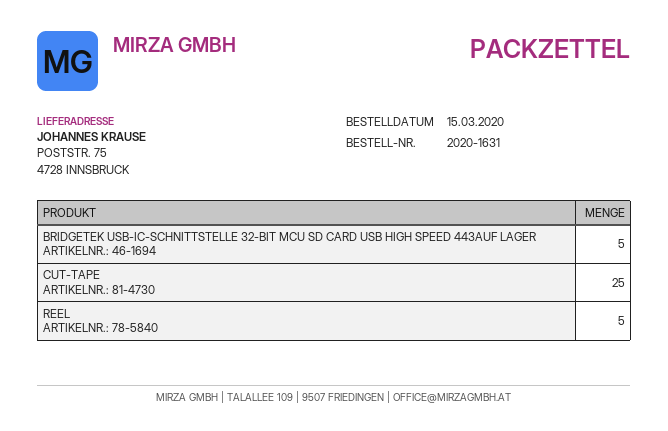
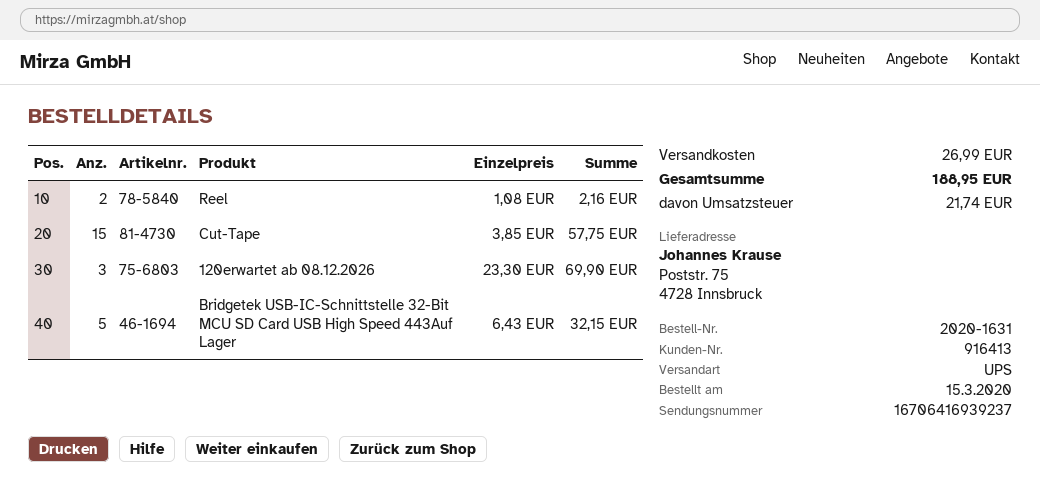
CUT-TAPE: 25 -> 15
REEL: 5 -> 2
120erwartet ab 08.12.2026: none -> 3

